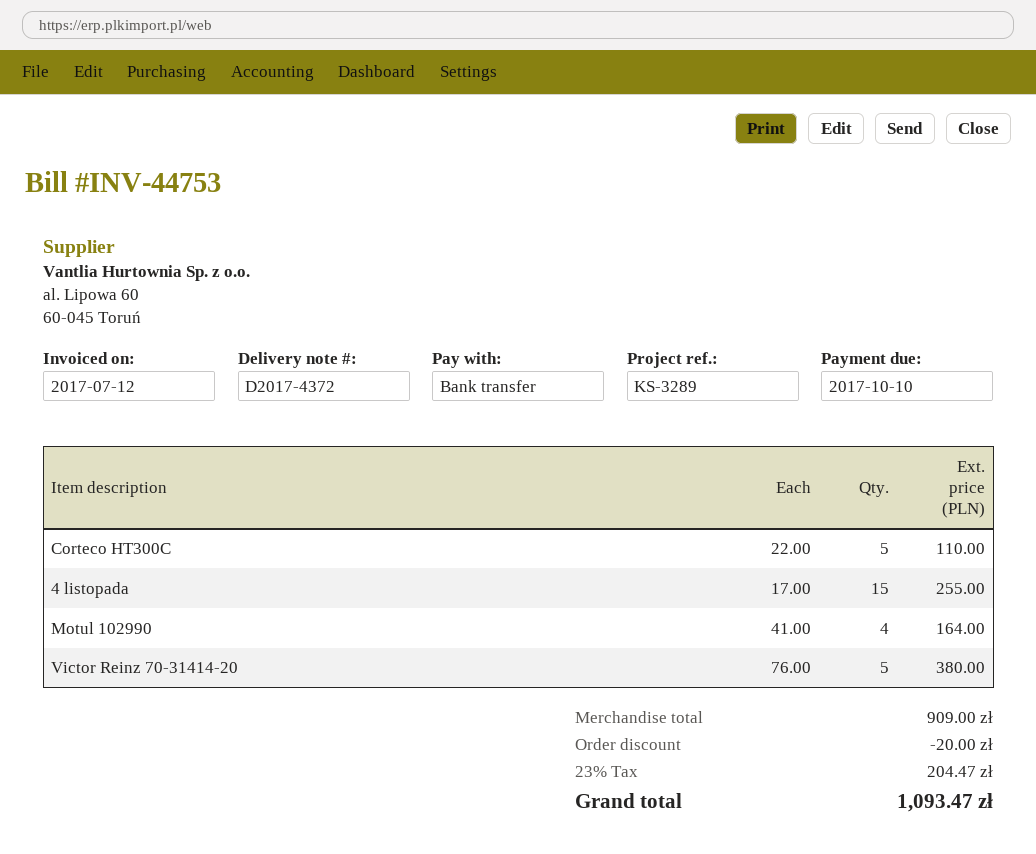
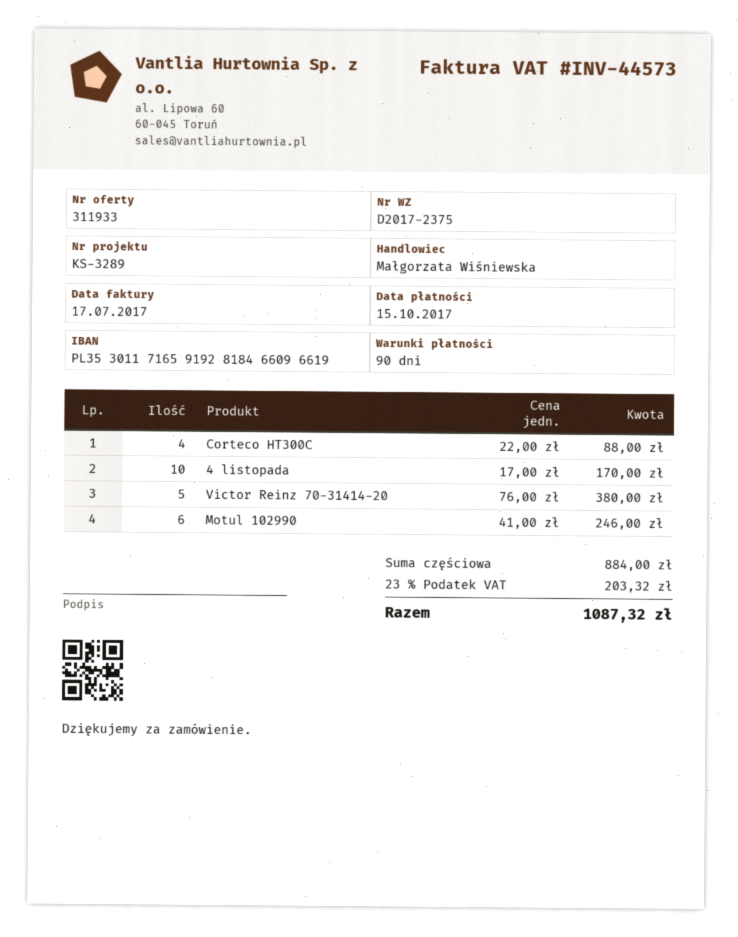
delivery note number: D2017-4372 -> D2017-2375
invoice number: INV-44753 -> INV-44573
invoice date: 2017-07-12 -> 2017-07-17
due date: 2017-10-10 -> 2017-10-15
Corteco HT300C: 5 x 22.00 = 110.00 -> 4 x 22.00 = 88.00
4 listopada: 15 x 17.00 = 255.00 -> 10 x 17.00 = 170.00
Motul 102990: 4 x 41.00 = 164.00 -> 6 x 41.00 = 246.00
subtotal: 909.00 -> 884.00
discount: 20.00 -> none
tax: 23% = 204.47 -> 23% = 203.32
total: 1093.47 -> 1087.32

